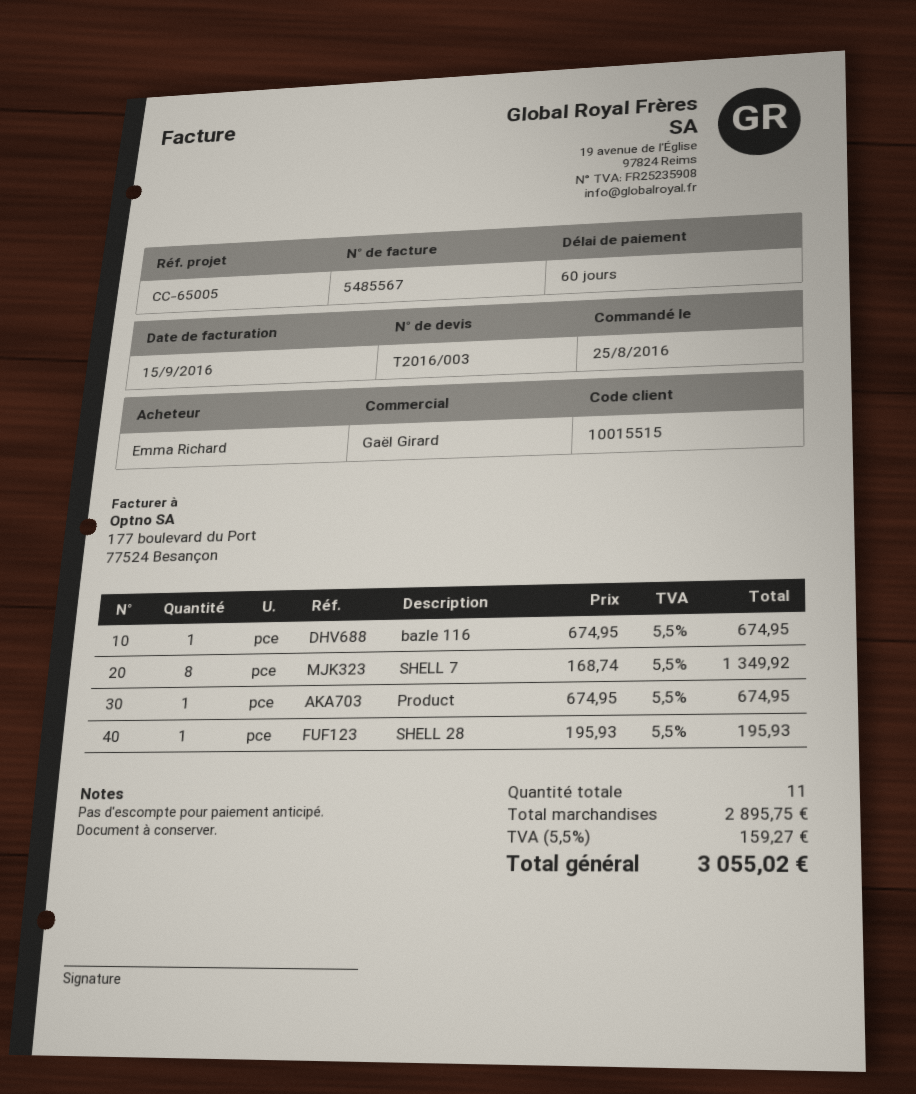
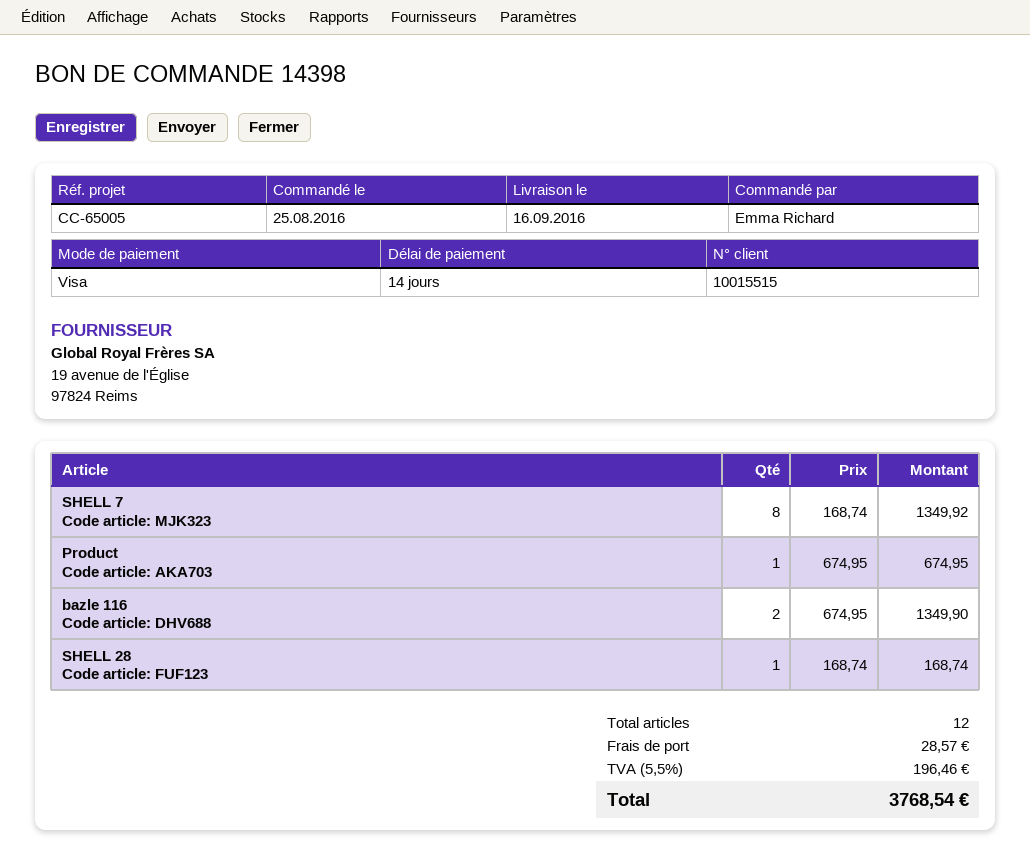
payment terms: 60 days -> 14 days
bazle 116: 1 x 674.95 = 674.95 -> 2 x 674.95 = 1349.90
SHELL 28: 1 x 195.93 = 195.93 -> 1 x 168.74 = 168.74
total quantity: 11 -> 12
shipping: none -> 28.57
tax: 5.5% = 159.27 -> 5.5% = 196.46
total: 3055.02 -> 3768.54

